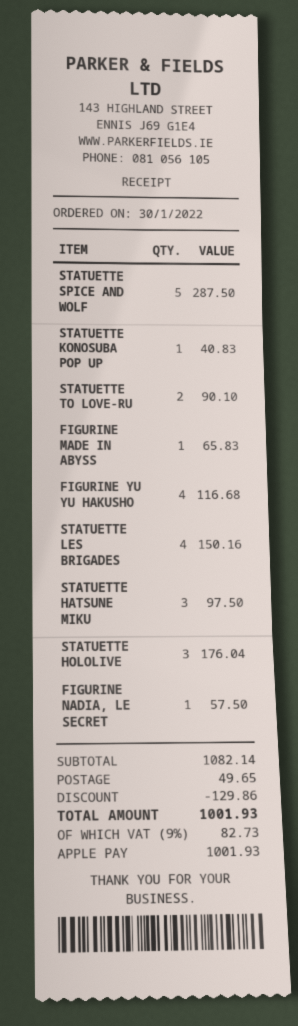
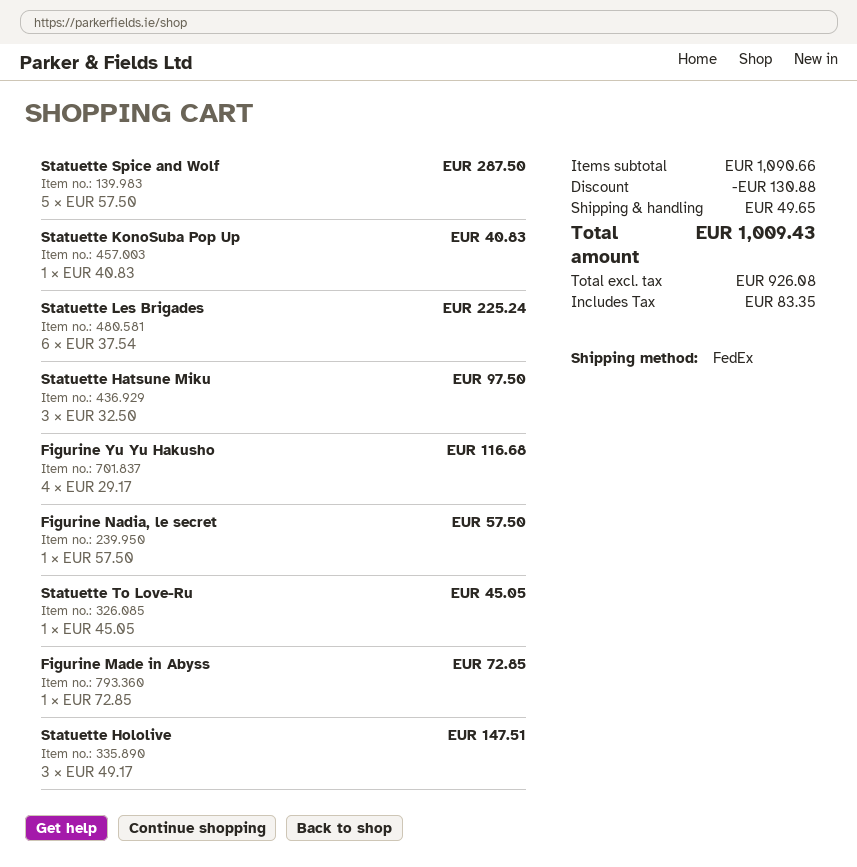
STATUETTE TO LOVE-RU: 2 for 90.10 -> 1 for 45.05
FIGURINE MADE IN ABYSS: 1 for 65.83 -> 1 for 72.85
STATUETTE LES BRIGADES: 4 for 150.16 -> 6 for 225.24
STATUETTE HOLOLIVE: 3 for 176.04 -> 3 for 147.51
subtotal: 1082.14 -> 1090.66
discount: 129.86 -> 130.88
tax: 82.73 -> 83.35
total: 1001.93 -> 1009.43

